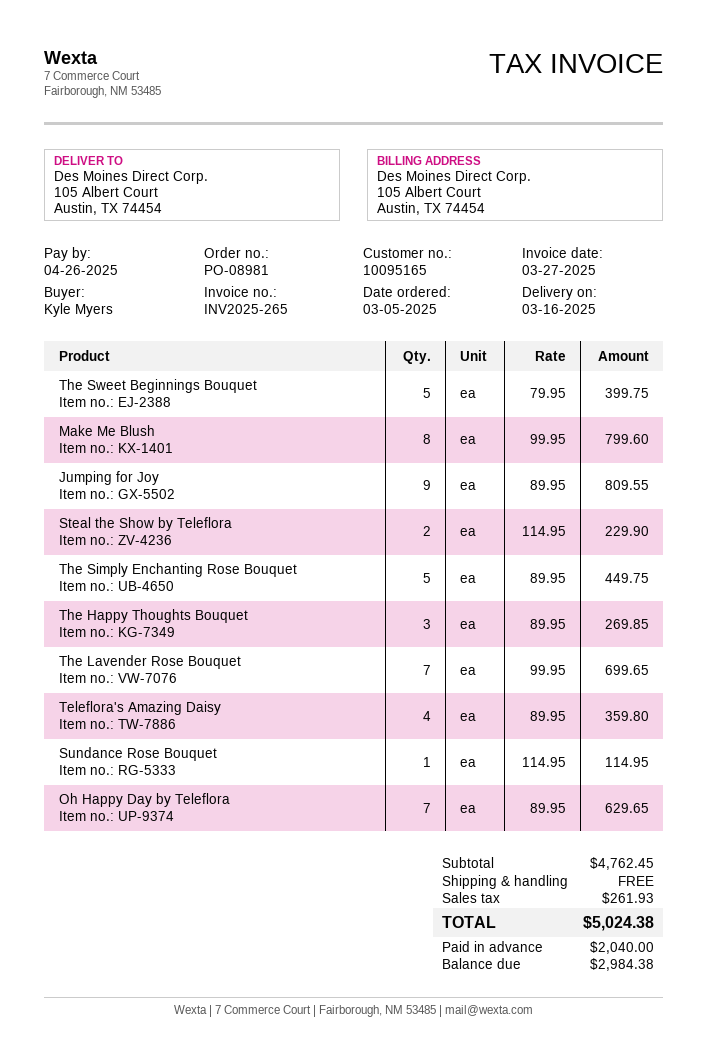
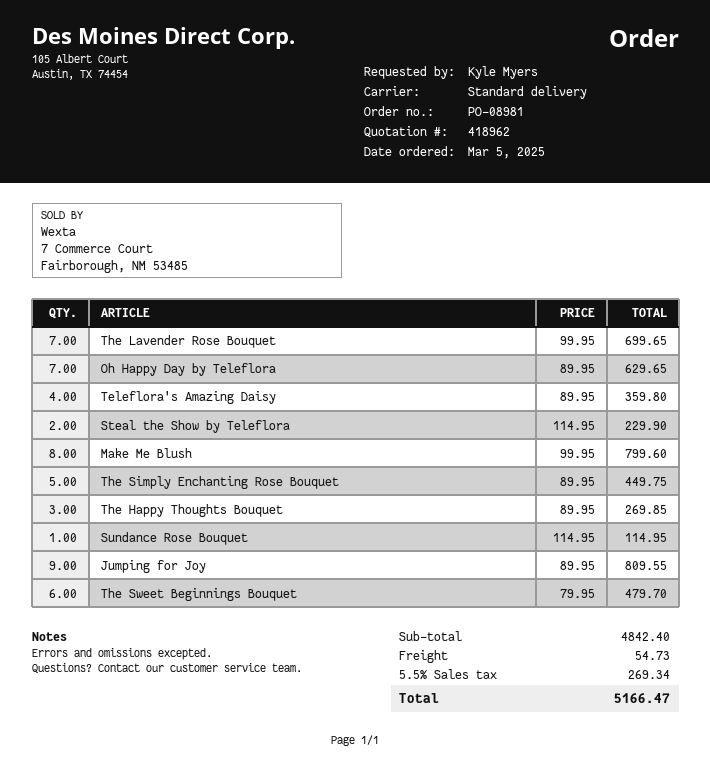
The Sweet Beginnings Bouquet: 5 x 79.95 = 399.75 -> 6 x 79.95 = 479.70
subtotal: 4762.45 -> 4842.40
shipping: 0.00 -> 54.73
tax: 261.93 -> 269.34
total: 5024.38 -> 5166.47

